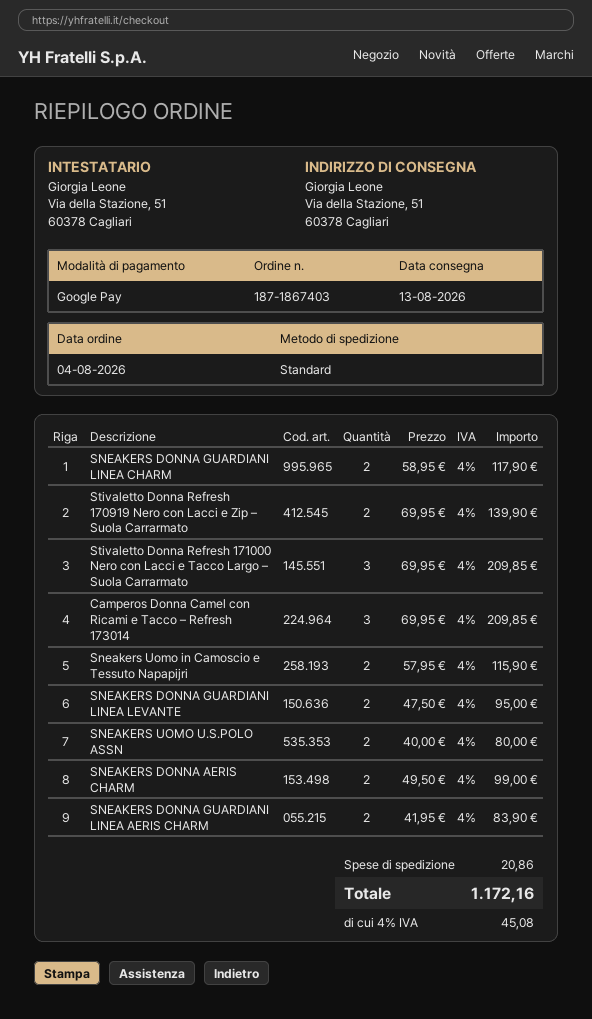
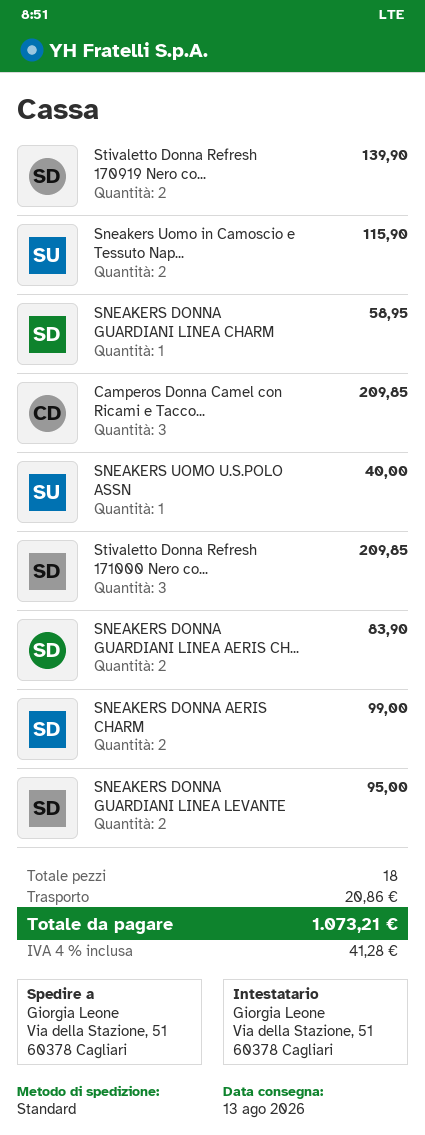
SNEAKERS DONNA GUARDIANI LINEA CHARM: 2 for 117.90 -> 1 for 58.95
SNEAKERS UOMO U.S.POLO ASSN: 2 for 80.00 -> 1 for 40.00
tax: 4% = 45.08 -> 4% = 41.28
total: 1172.16 -> 1073.21

